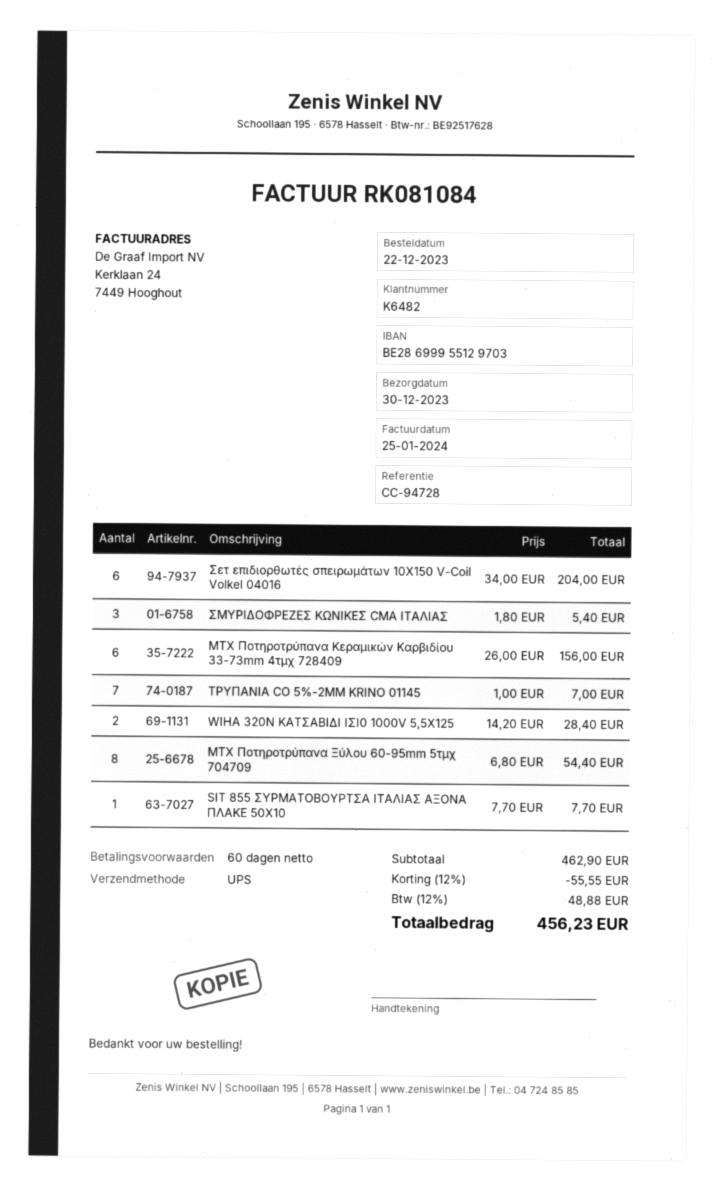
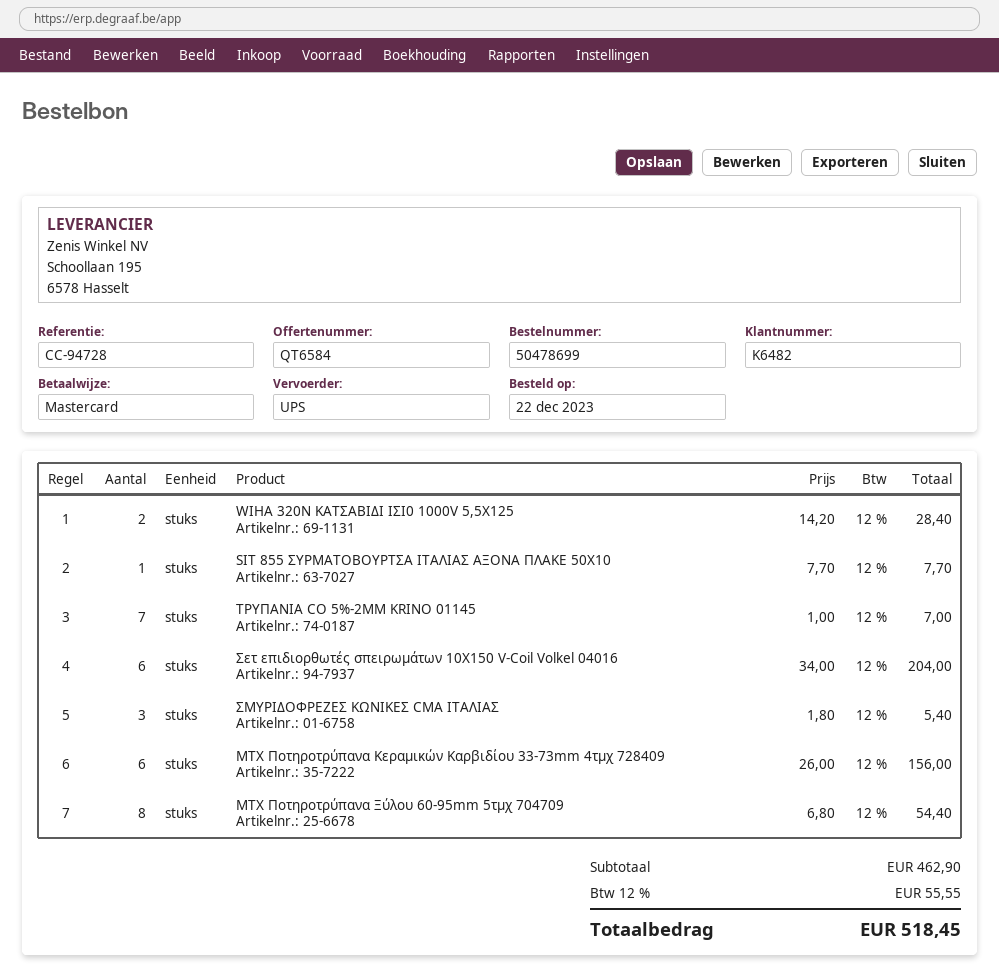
discount: 12% = 55.55 -> none
tax: 12% = 48.88 -> 12% = 55.55
total: 456.23 -> 518.45

